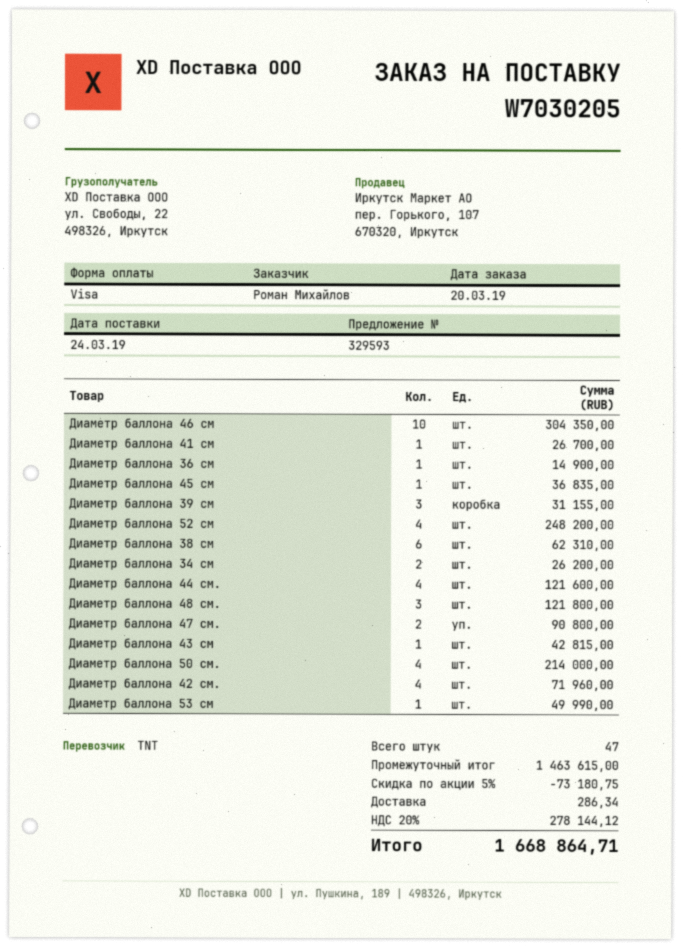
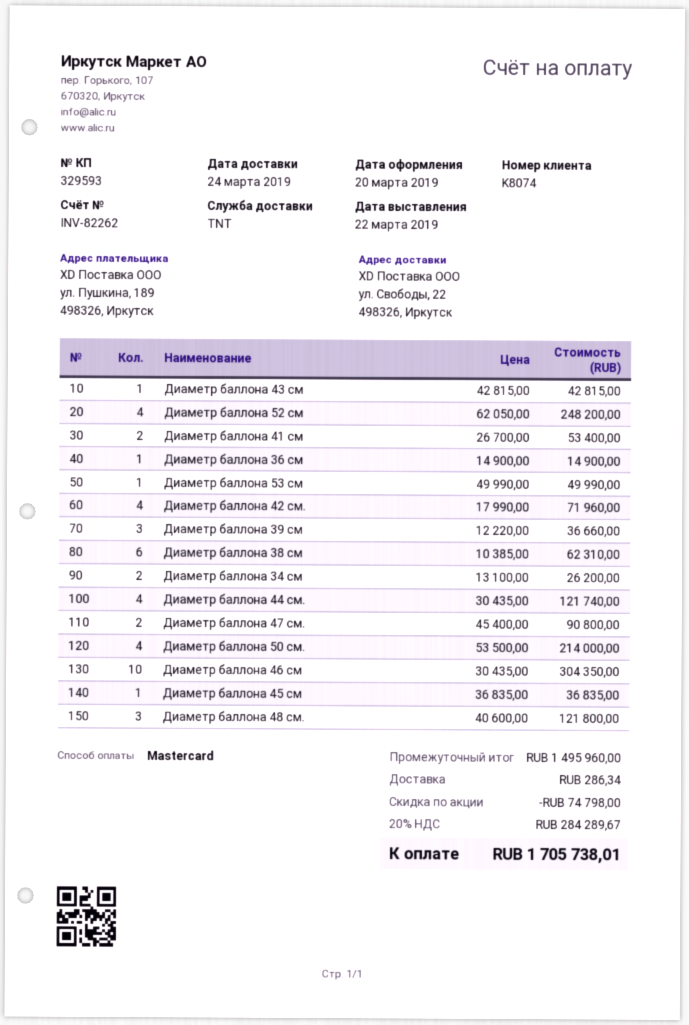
payment method: Visa -> Mastercard
Диаметр баллона 41 см: 1 for 26700.00 -> 2 for 53400.00
Диаметр баллона 39 см: 3 for 31155.00 -> 3 for 36660.00
Диаметр баллона 44 см.: 4 for 121600.00 -> 4 for 121740.00
subtotal: 1463615.00 -> 1495960.00
discount: 73180.75 -> 74798.00
tax: 20% = 278144.12 -> 20% = 284289.67
total: 1668864.71 -> 1705738.01

